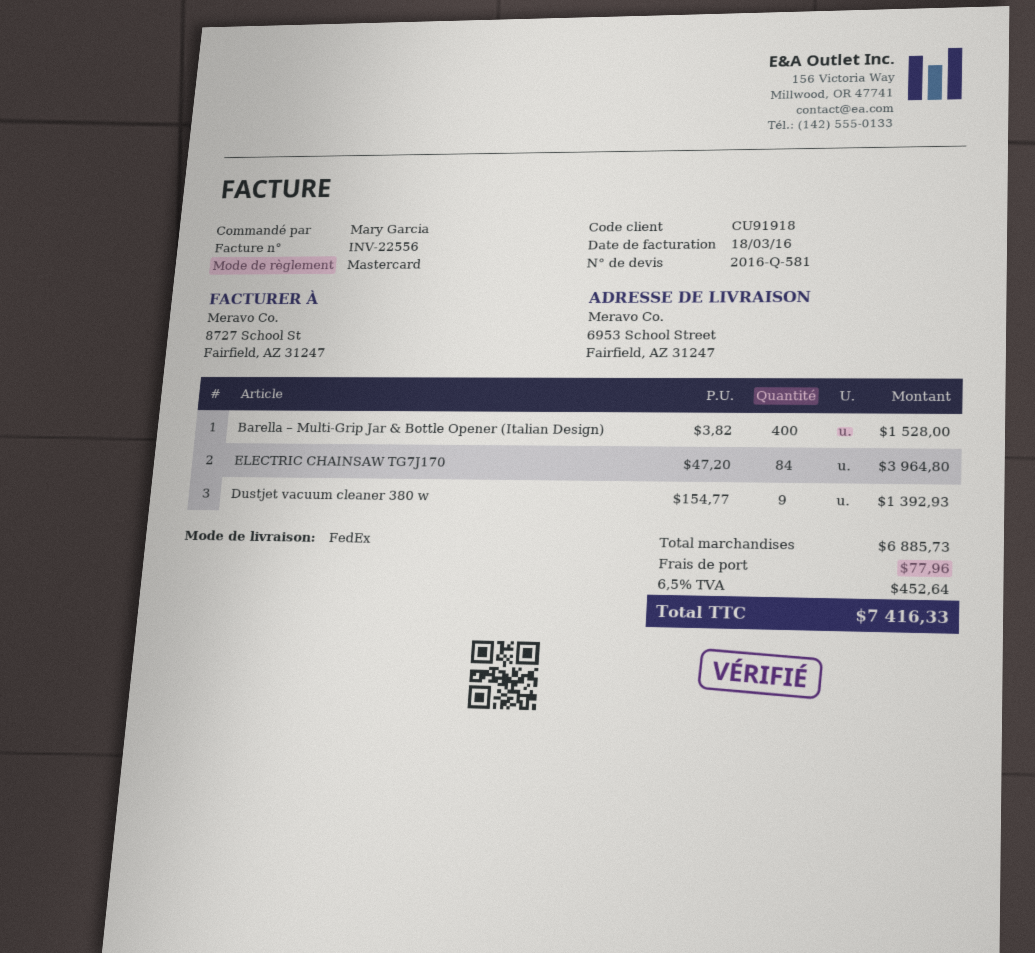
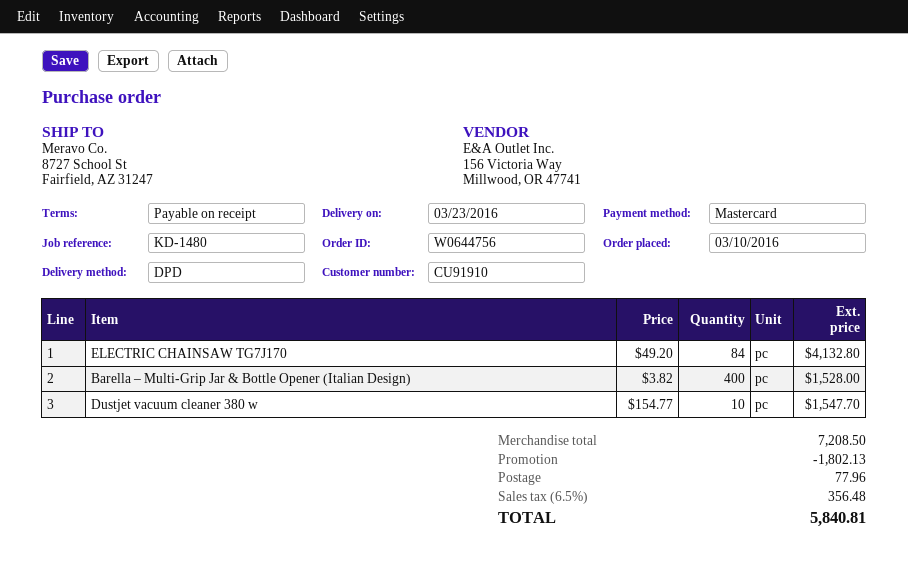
customer number: CU91918 -> CU91910
shipping method: FedEx -> DPD
ship to: 6953 School Street, Fairfield, AZ 31247 -> 8727 School St, Fairfield, AZ 31247
ELECTRIC CHAINSAW TG7J170: 84 x 47.20 = 3964.80 -> 84 x 49.20 = 4132.80
Dustjet vacuum cleaner 380 w: 9 x 154.77 = 1392.93 -> 10 x 154.77 = 1547.70
subtotal: 6885.73 -> 7208.50
discount: none -> 1802.13
tax: 6.5% = 452.64 -> 6.5% = 356.48
total: 7416.33 -> 5840.81

